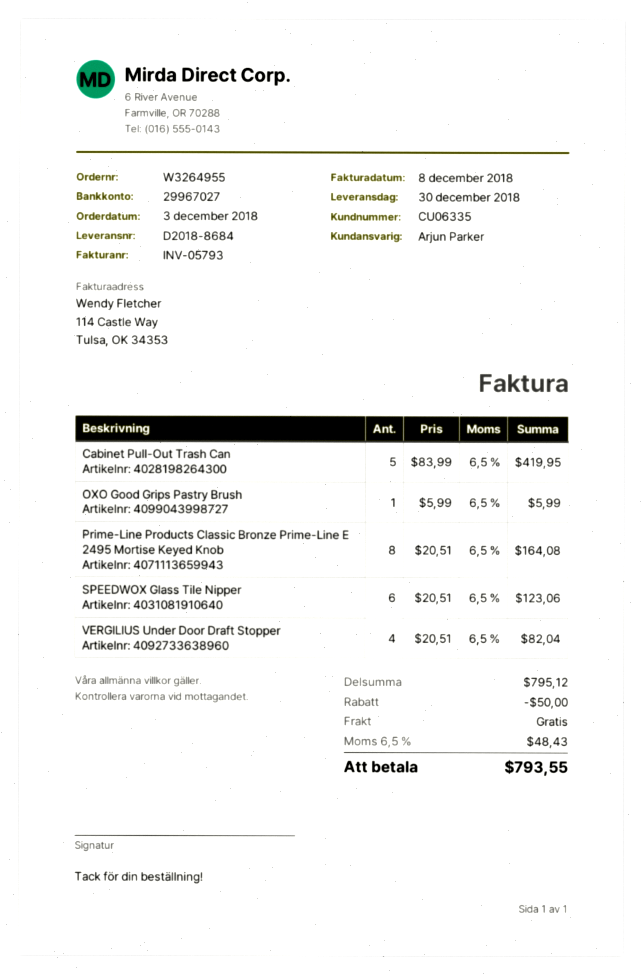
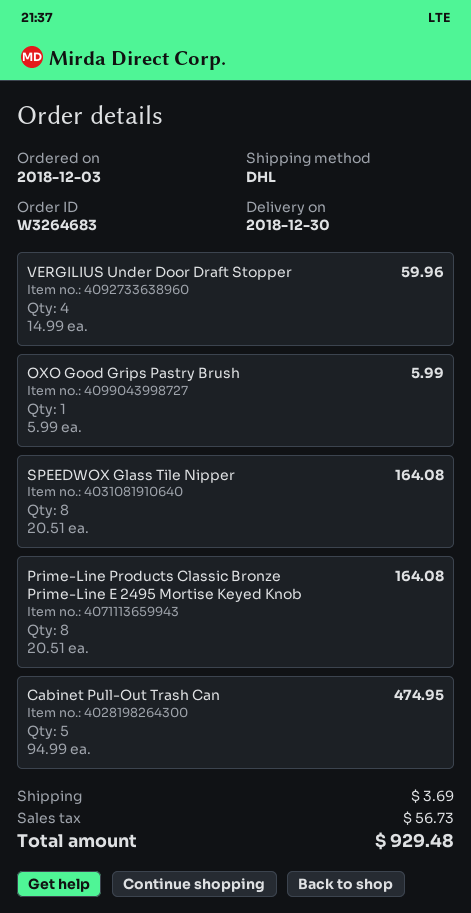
order number: W3264955 -> W3264683
Cabinet Pull-Out Trash Can: 5 x 83.99 = 419.95 -> 5 x 94.99 = 474.95
SPEEDWOX Glass Tile Nipper: 6 x 20.51 = 123.06 -> 8 x 20.51 = 164.08
VERGILIUS Under Door Draft Stopper: 4 x 20.51 = 82.04 -> 4 x 14.99 = 59.96
discount: 50.00 -> none
shipping: 0.00 -> 3.69
tax: 48.43 -> 56.73
total: 793.55 -> 929.48

